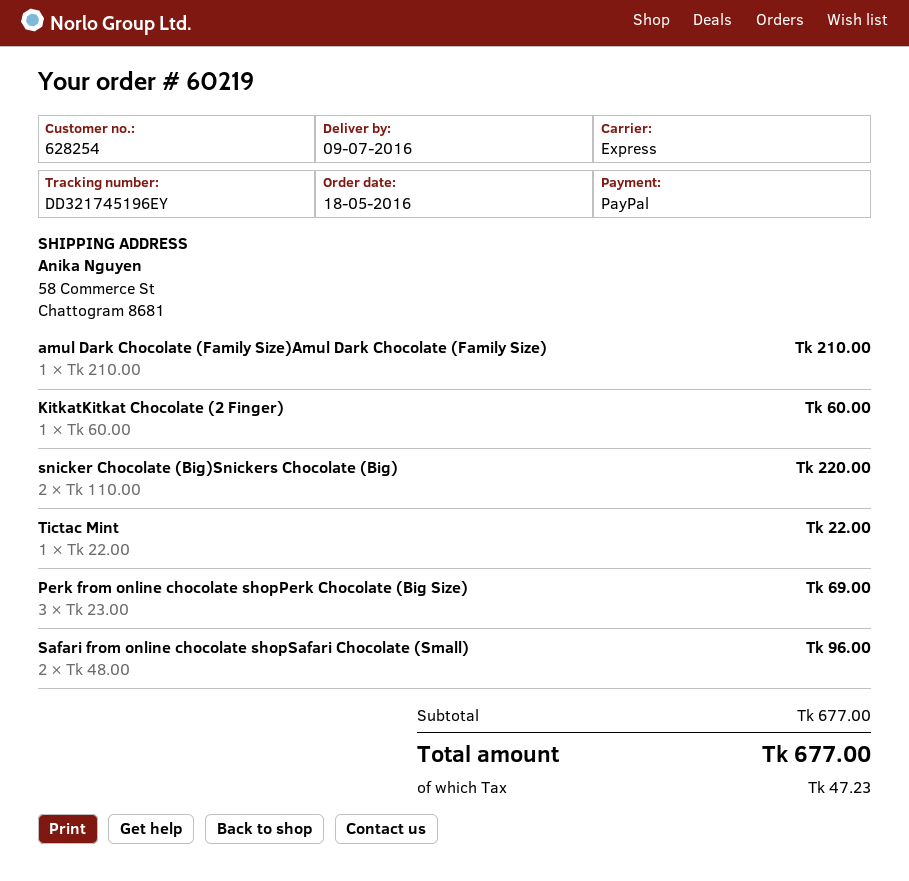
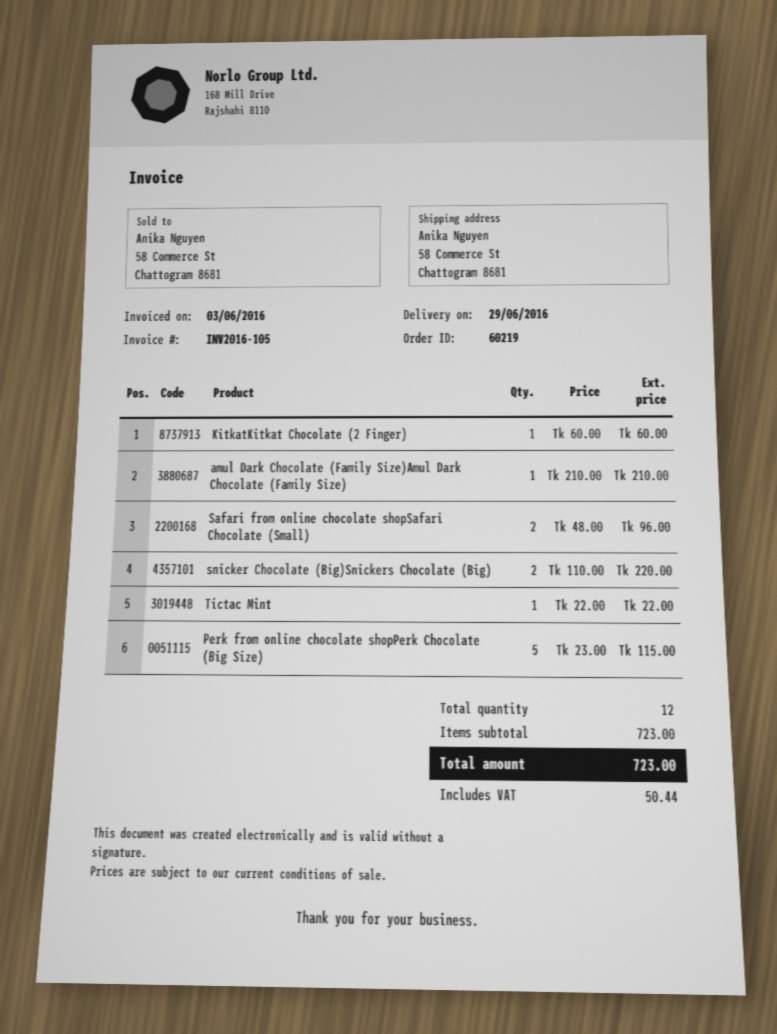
delivery date: 2016-07-09 -> 2016-06-29
Perk from online chocolate shopPerk Chocolate (Big Size): 3 x 23.00 = 69.00 -> 5 x 23.00 = 115.00
subtotal: 677.00 -> 723.00
tax: 47.23 -> 50.44
total: 677.00 -> 723.00

